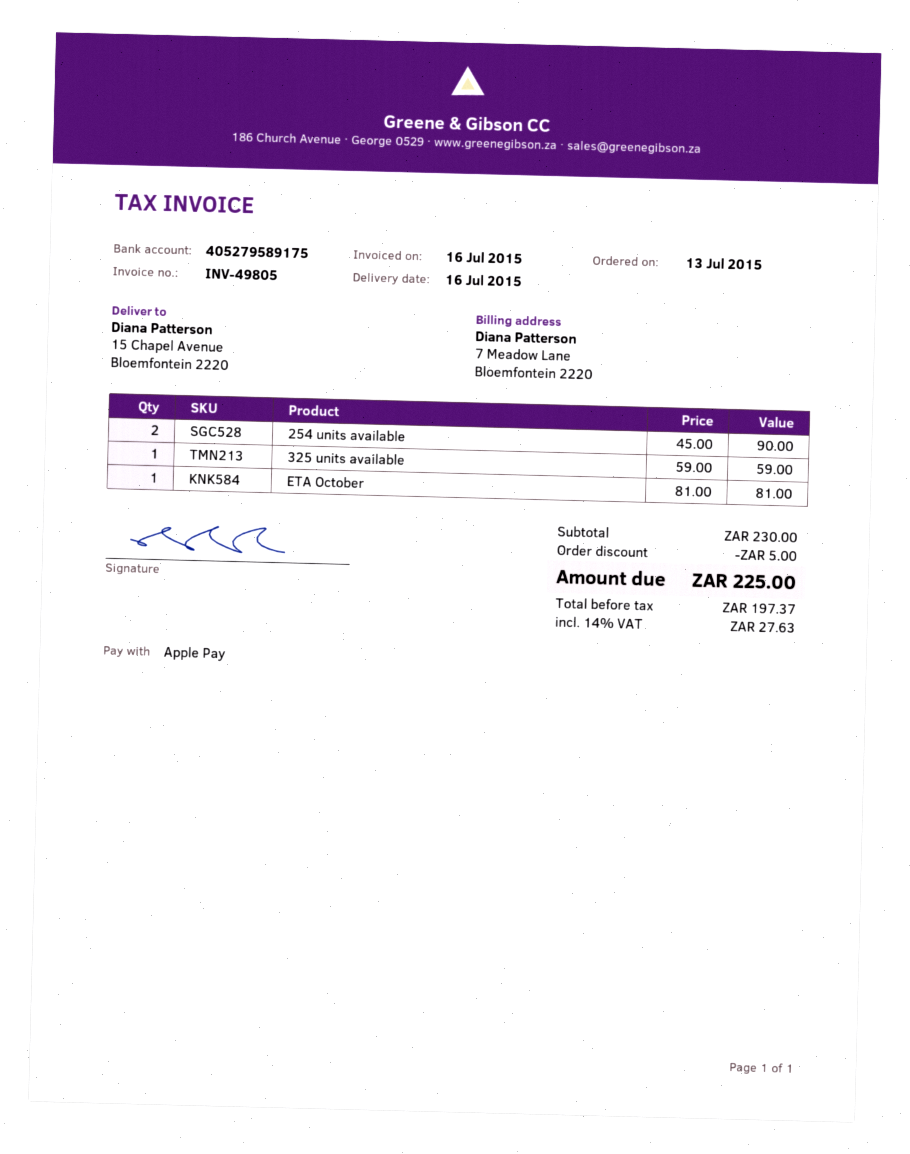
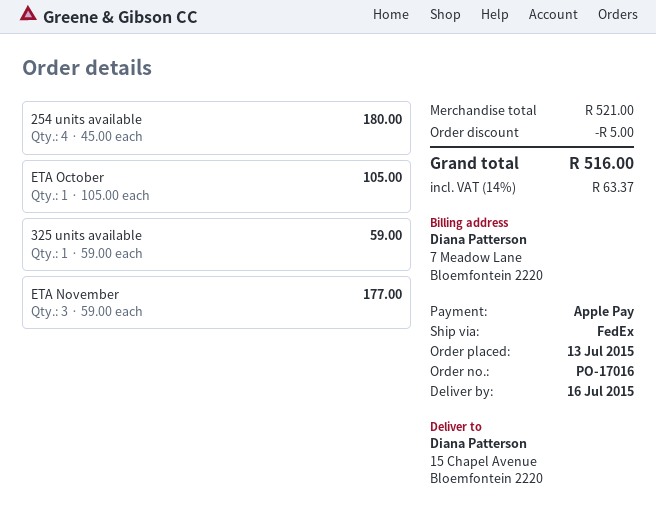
254 units available: 2 x 45.00 = 90.00 -> 4 x 45.00 = 180.00
ETA October: 1 x 81.00 = 81.00 -> 1 x 105.00 = 105.00
ETA November: none -> 3 x 59.00 = 177.00
subtotal: 230.00 -> 521.00
tax: 14% = 27.63 -> 14% = 63.37
total: 225.00 -> 516.00

